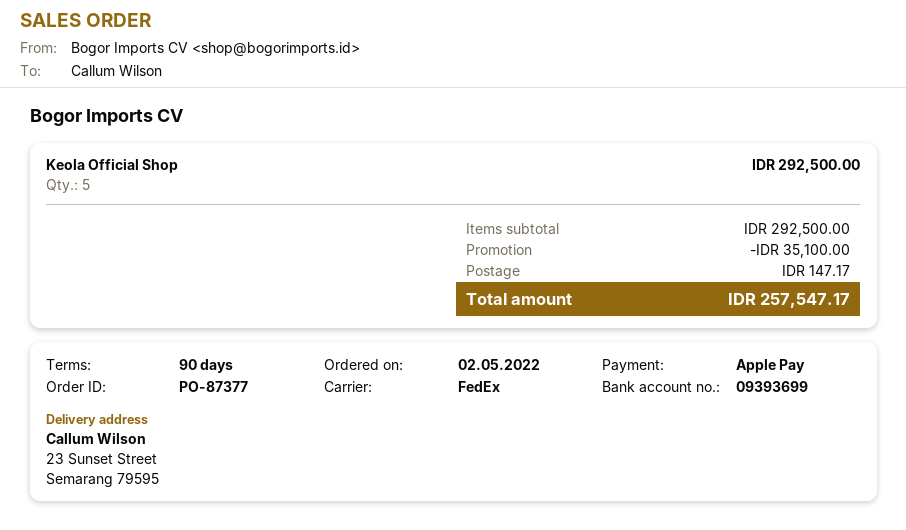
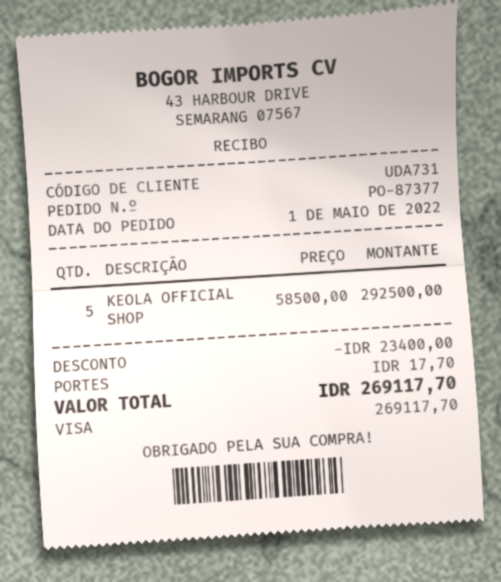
order date: 2022-05-02 -> 2022-05-01
payment method: Apple Pay -> Visa
discount: 35100.00 -> 23400.00
shipping: 147.17 -> 17.70
total: 257547.17 -> 269117.70

